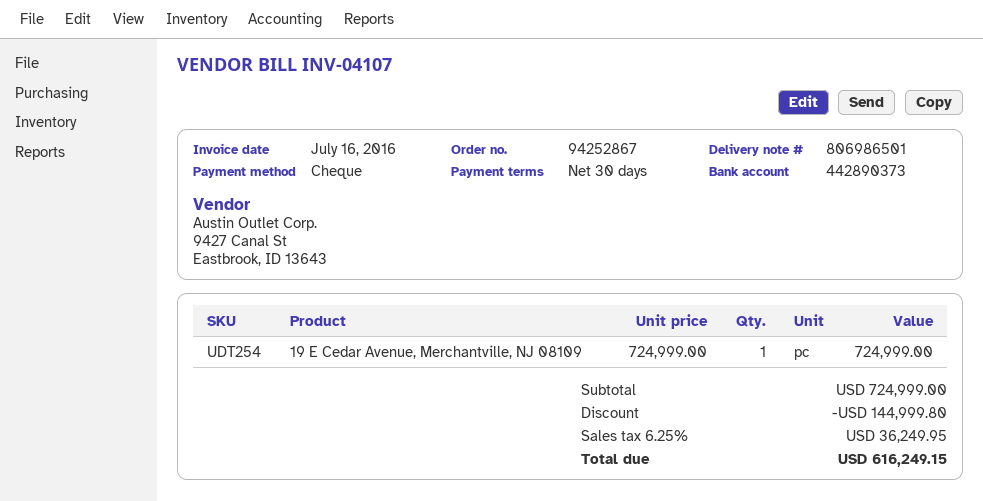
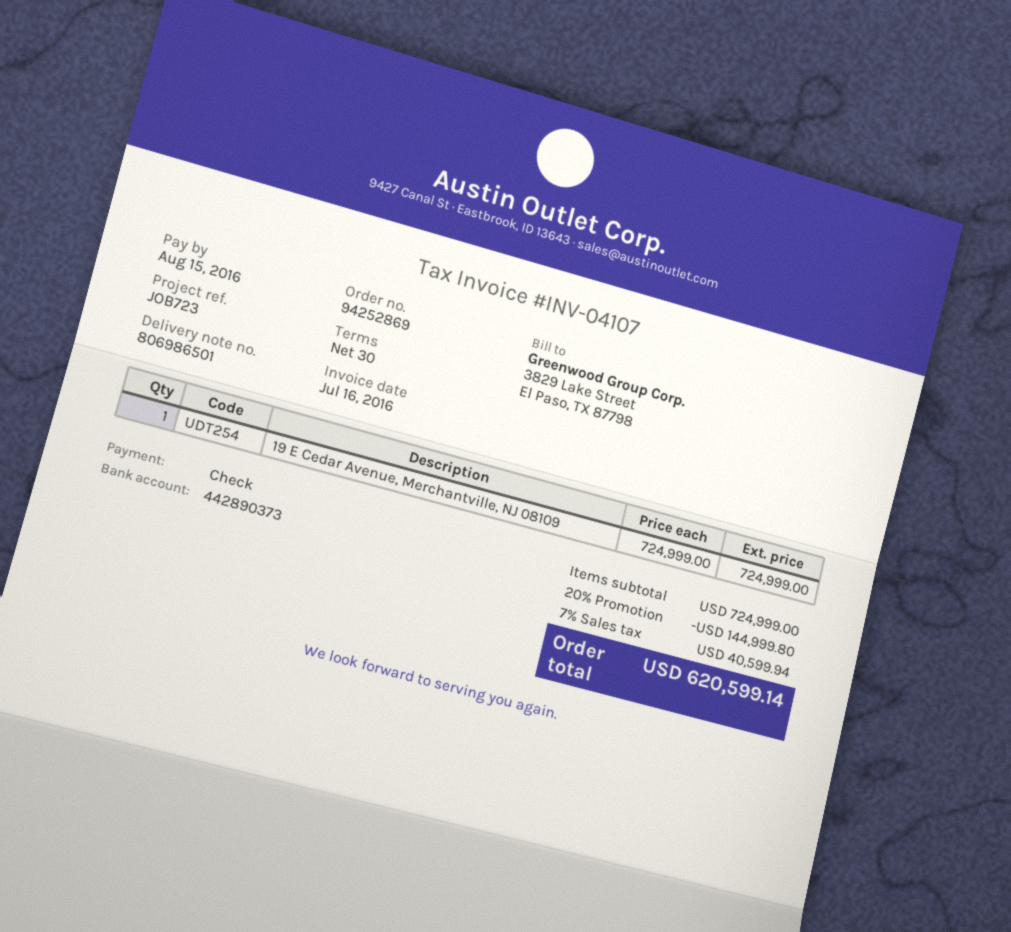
order number: 94252867 -> 94252869
tax: 6.25% = 36249.95 -> 7% = 40599.94
total: 616249.15 -> 620599.14

